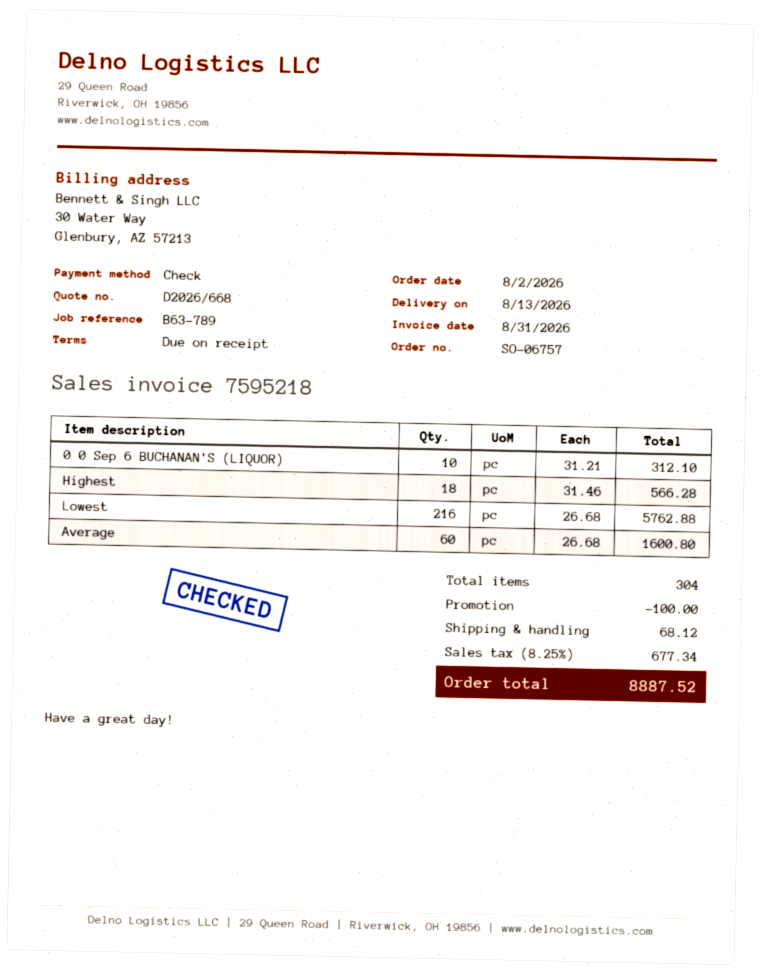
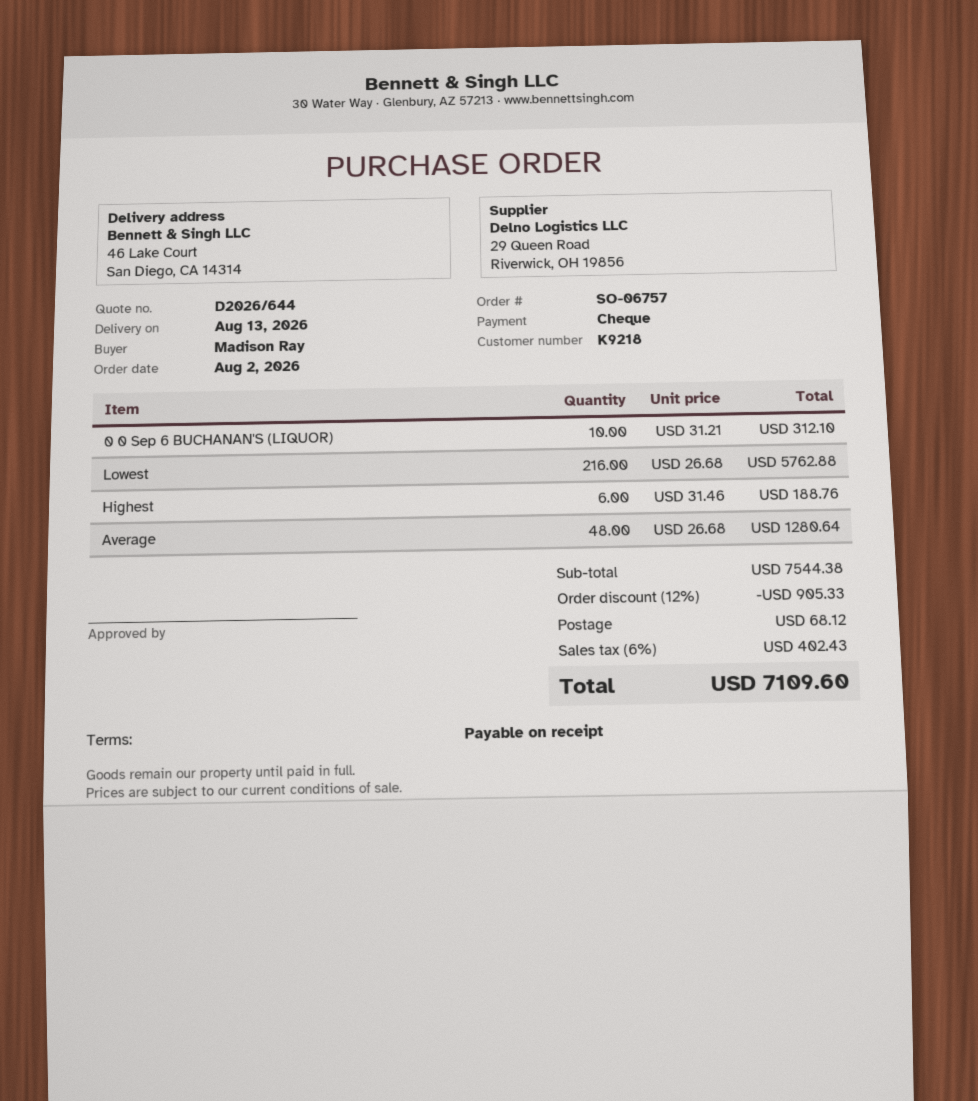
quote number: D2026/668 -> D2026/644
Highest: 18 x 31.46 = 566.28 -> 6 x 31.46 = 188.76
Average: 60 x 26.68 = 1600.80 -> 48 x 26.68 = 1280.64
discount: 100.00 -> 905.33
tax: 8.25% = 677.34 -> 6% = 402.43
total: 8887.52 -> 7109.60

